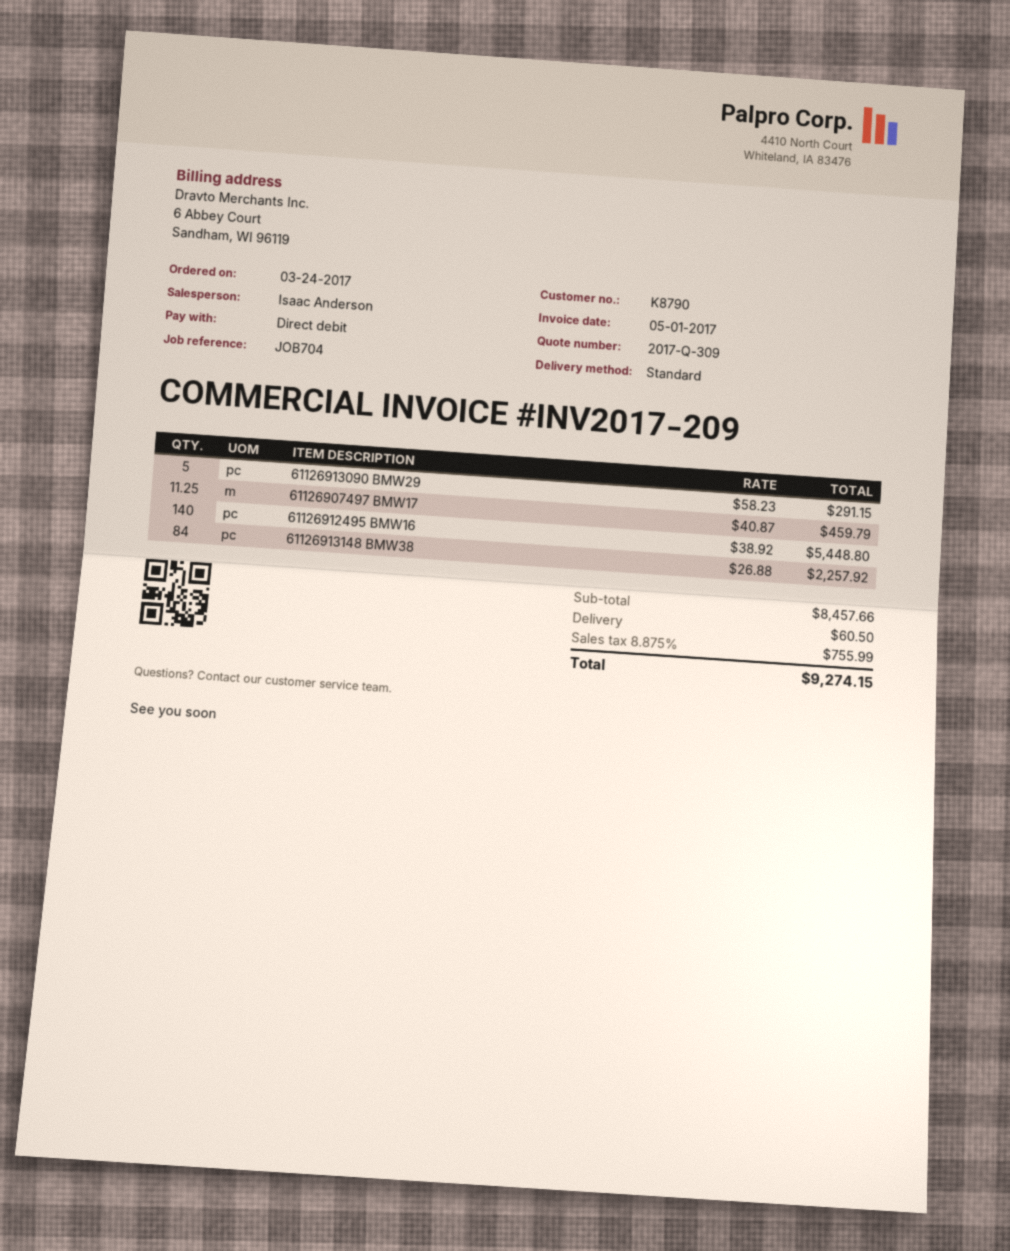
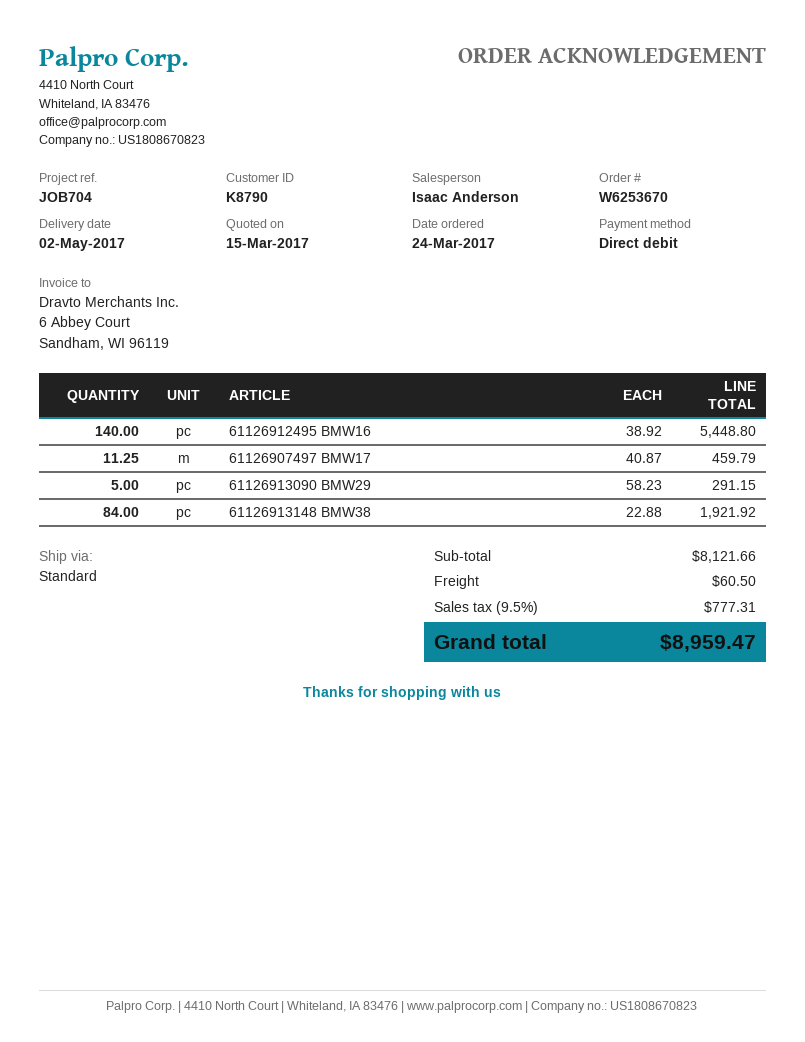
61126913148 BMW38: 84 x 26.88 = 2257.92 -> 84 x 22.88 = 1921.92
subtotal: 8457.66 -> 8121.66
tax: 8.875% = 755.99 -> 9.5% = 777.31
total: 9274.15 -> 8959.47

